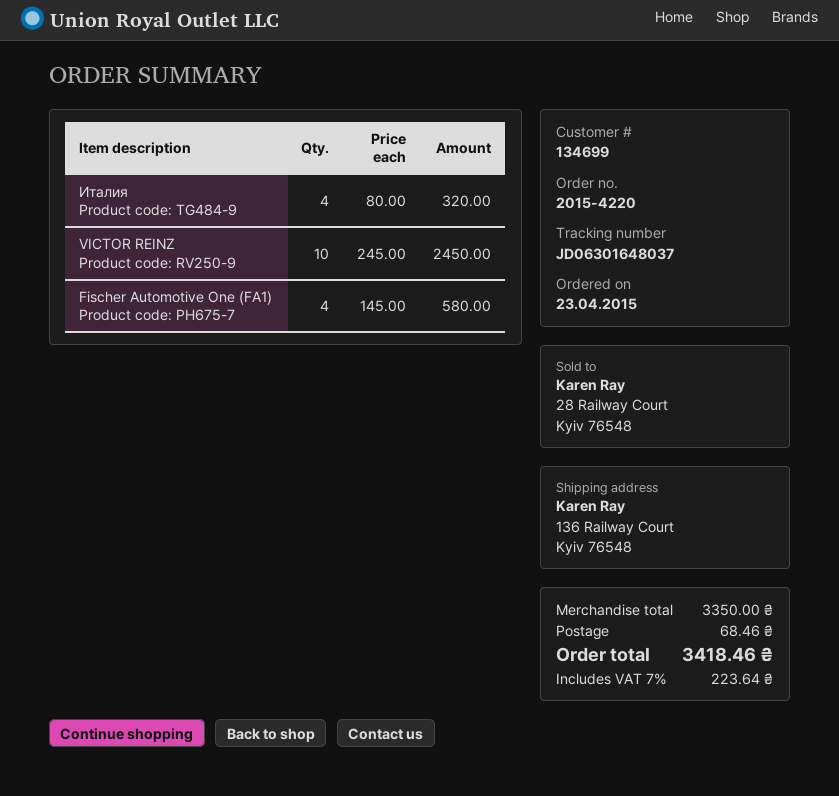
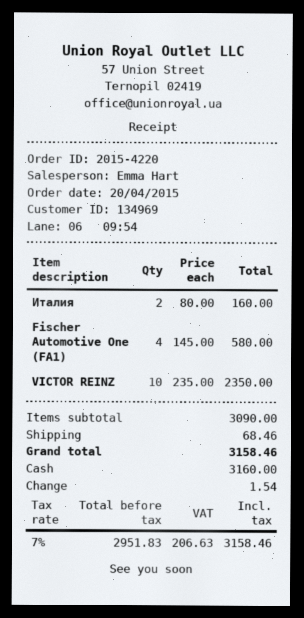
order date: 2015-04-23 -> 2015-04-20
customer number: 134699 -> 134969
Италия: 4 x 80.00 = 320.00 -> 2 x 80.00 = 160.00
VICTOR REINZ: 10 x 245.00 = 2450.00 -> 10 x 235.00 = 2350.00
subtotal: 3350.00 -> 3090.00
tax: 7% = 223.64 -> 7% = 206.63
total: 3418.46 -> 3158.46

